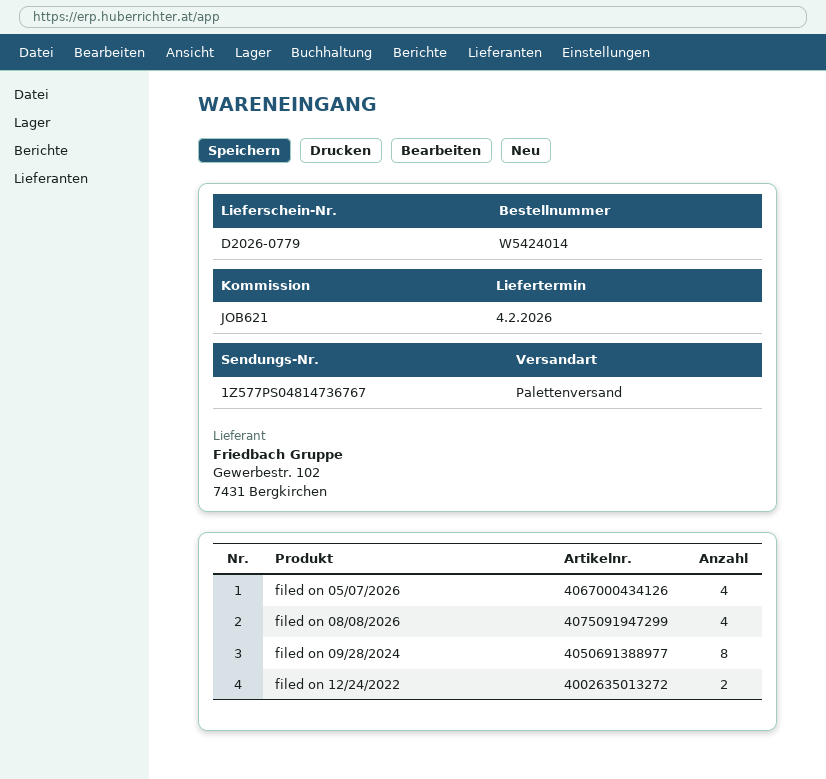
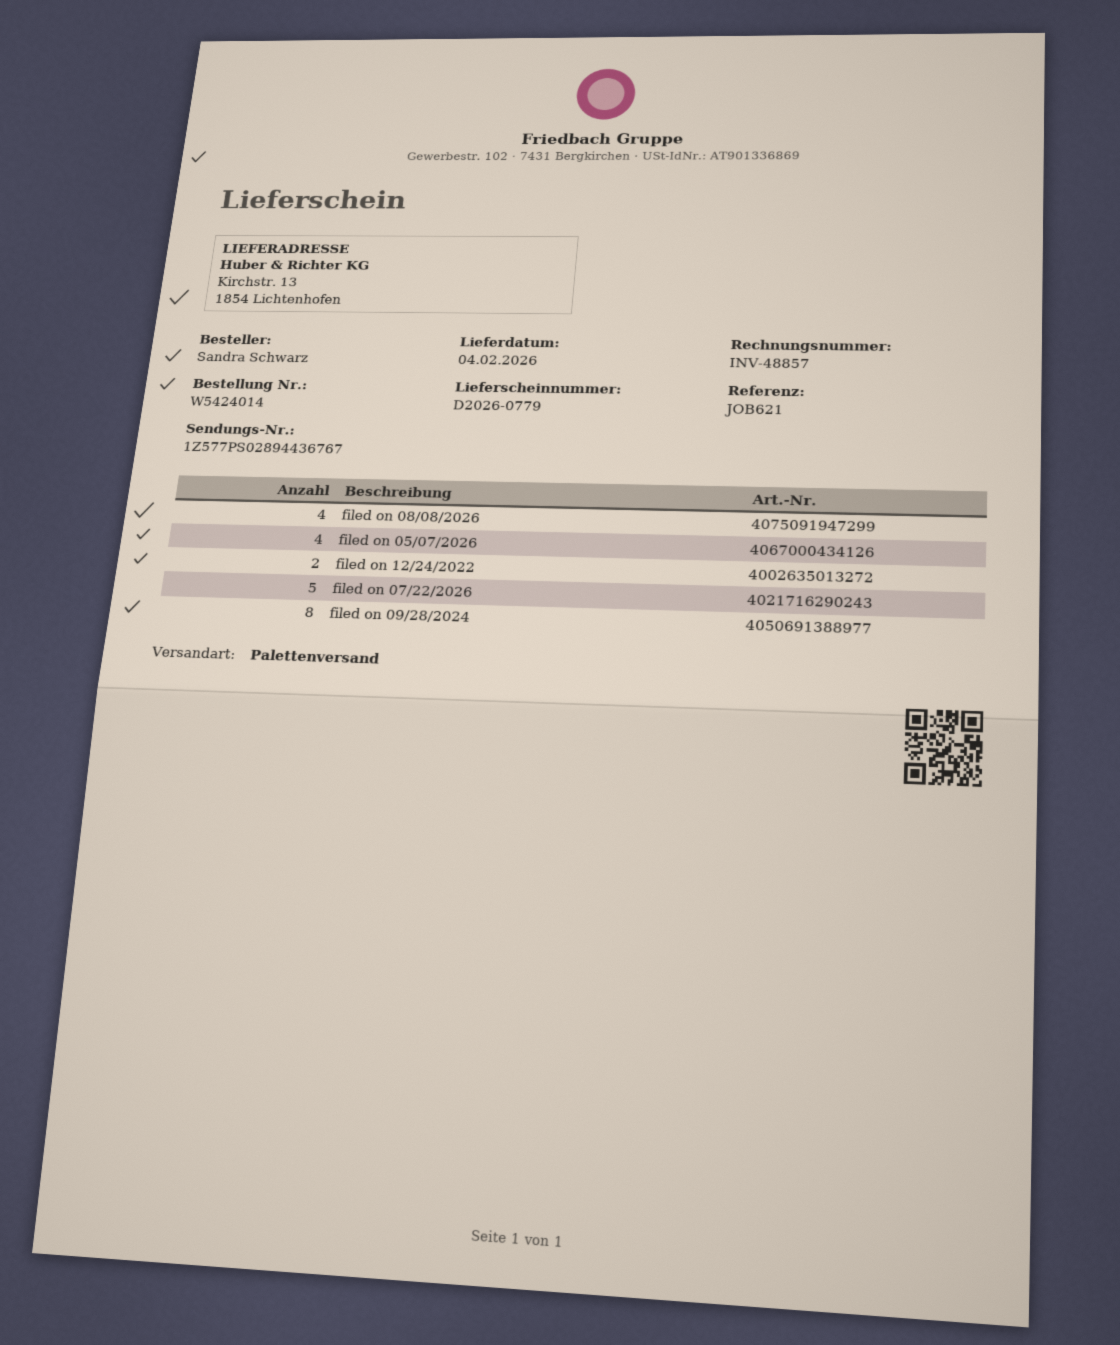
tracking number: 1Z577PS04814736767 -> 1Z577PS02894436767
filed on 07/22/2026: none -> 5

